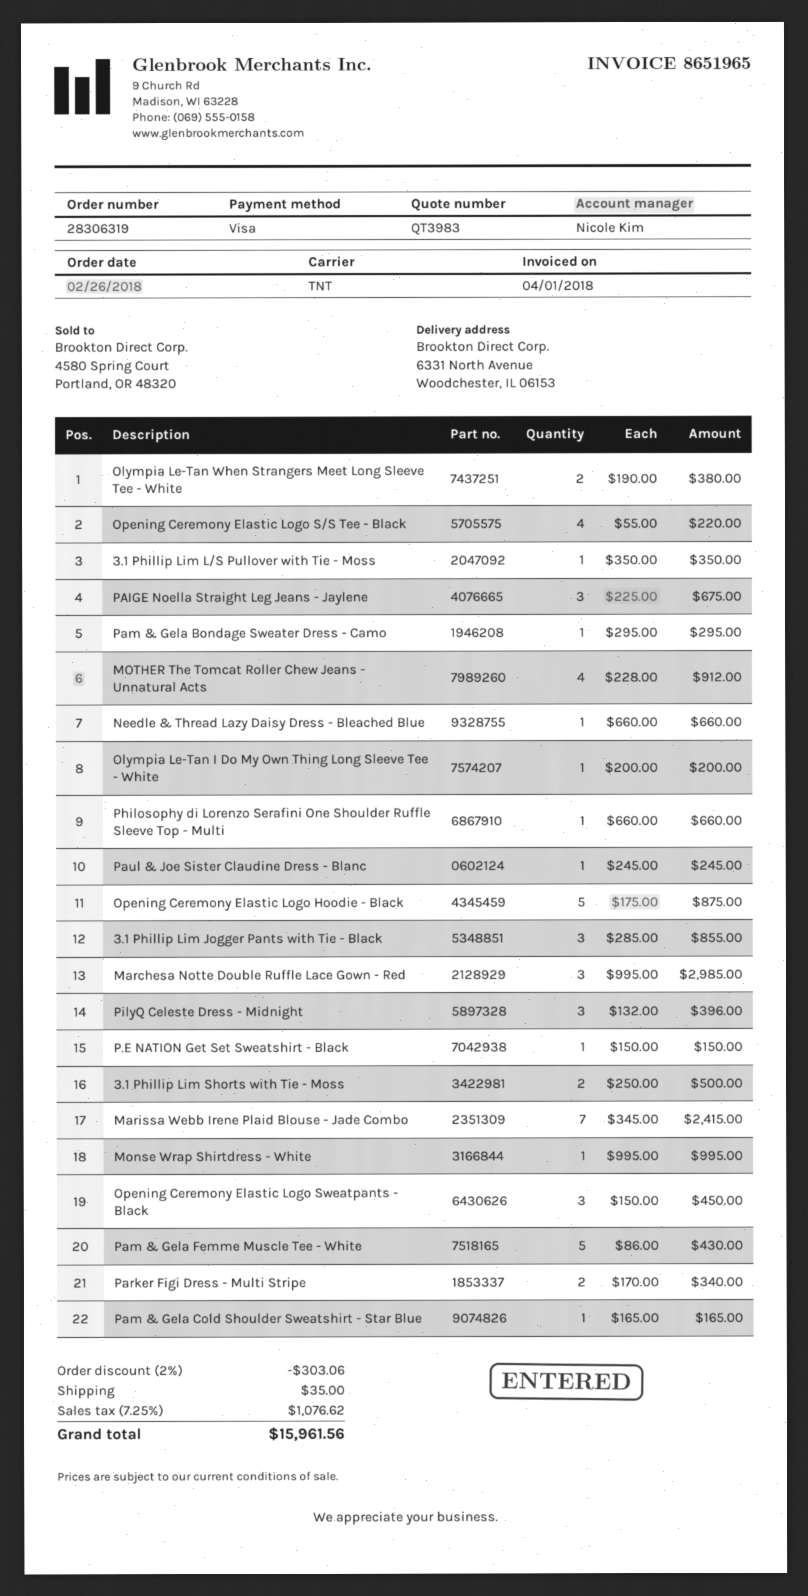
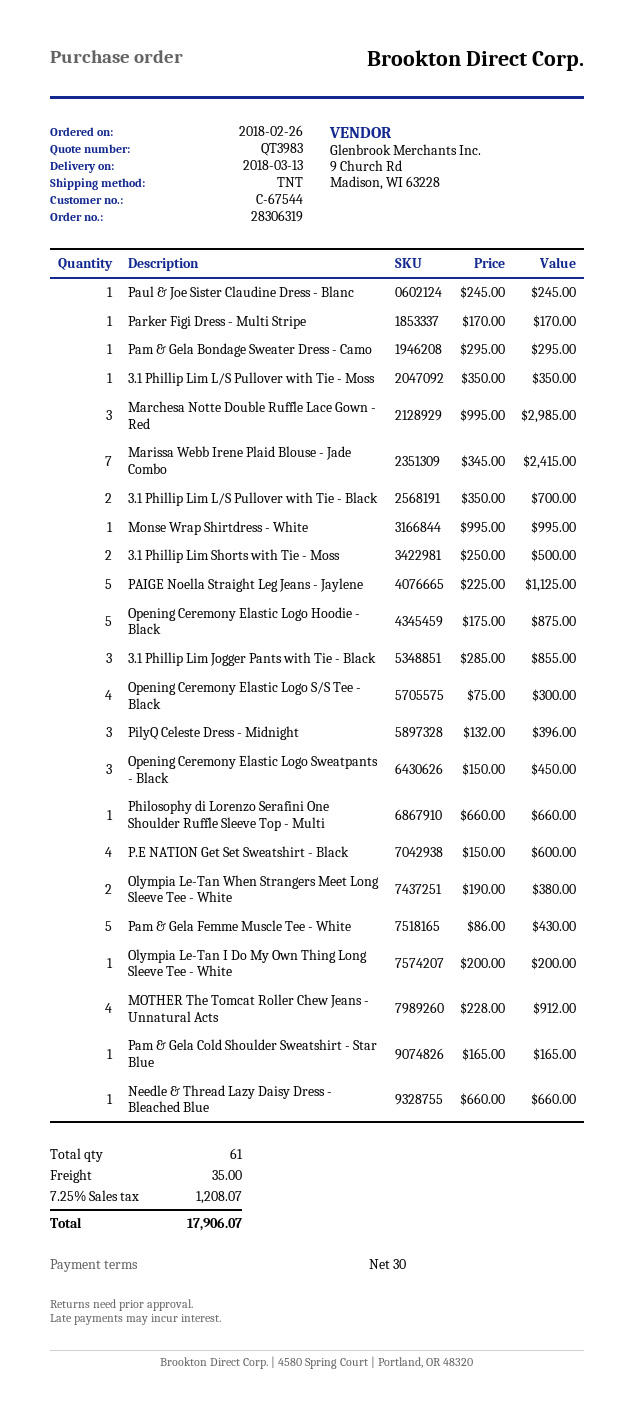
Opening Ceremony Elastic Logo S/S Tee - Black: 4 x 55.00 = 220.00 -> 4 x 75.00 = 300.00
PAIGE Noella Straight Leg Jeans - Jaylene: 3 x 225.00 = 675.00 -> 5 x 225.00 = 1125.00
P.E NATION Get Set Sweatshirt - Black: 1 x 150.00 = 150.00 -> 4 x 150.00 = 600.00
Parker Figi Dress - Multi Stripe: 2 x 170.00 = 340.00 -> 1 x 170.00 = 170.00
3.1 Phillip Lim L/S Pullover with Tie - Black: none -> 2 x 350.00 = 700.00
discount: 2% = 303.06 -> none
tax: 7.25% = 1076.62 -> 7.25% = 1208.07
total: 15961.56 -> 17906.07

